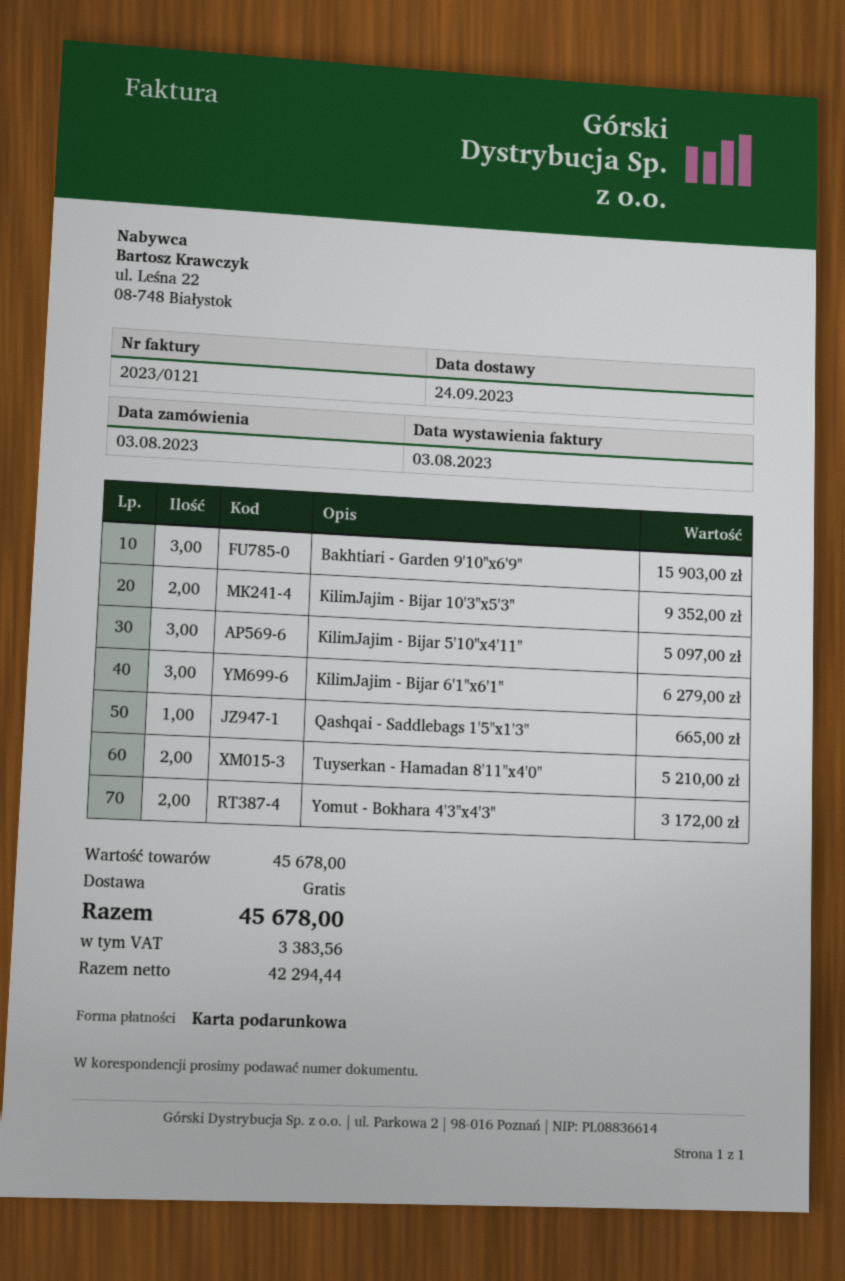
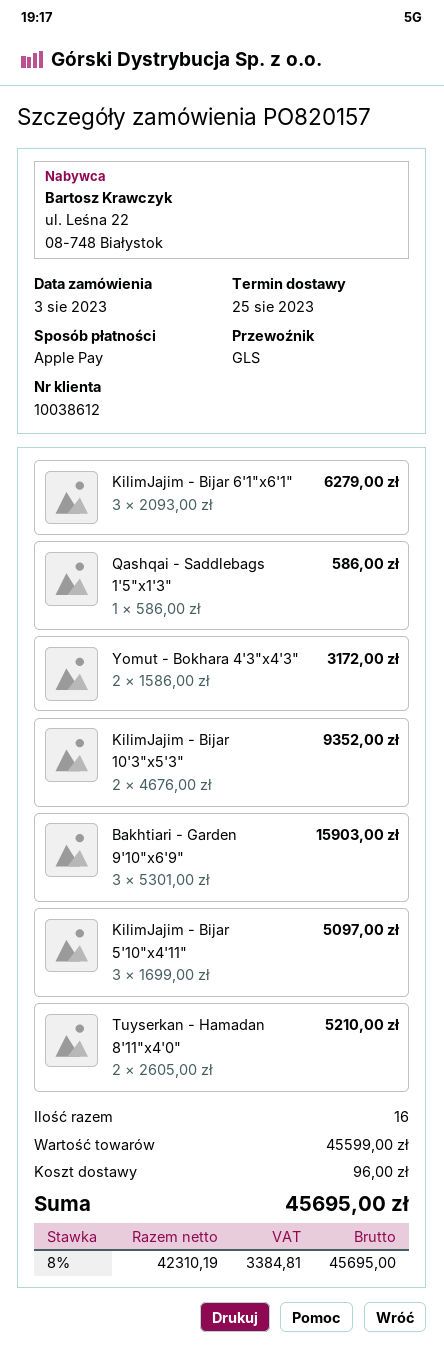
delivery date: 2023-09-24 -> 2023-08-25
payment method: gift card -> Apple Pay
Qashqai - Saddlebags 1'5"x1'3": 1 for 665.00 -> 1 for 586.00
subtotal: 45678.00 -> 45599.00
shipping: 0.00 -> 96.00
net: 42294.44 -> 42310.19
tax: 3383.56 -> 3384.81
total: 45678.00 -> 45695.00

